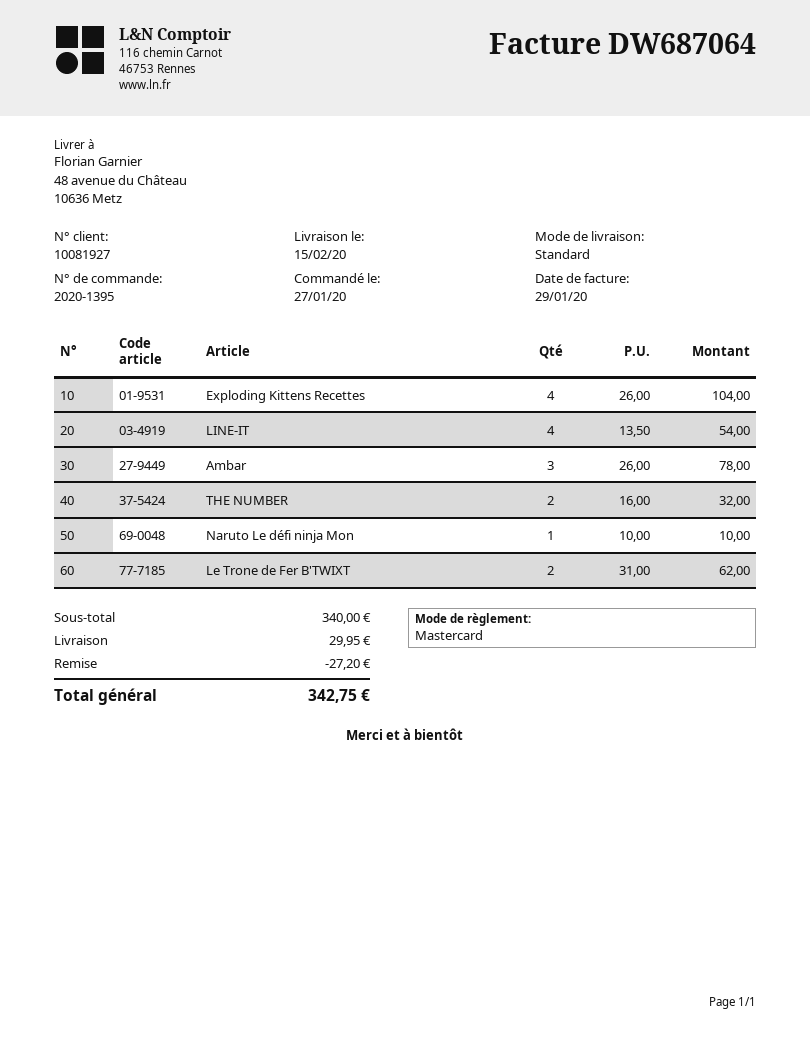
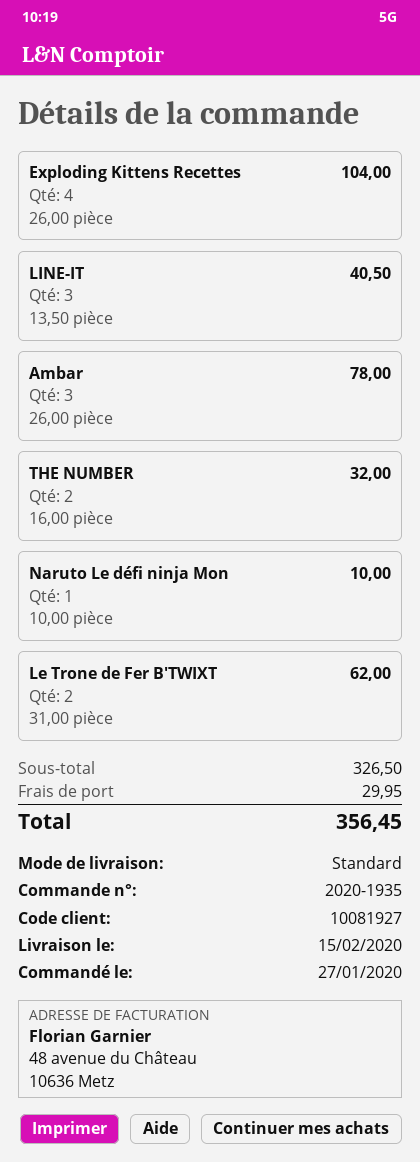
order number: 2020-1395 -> 2020-1935
LINE-IT: 4 x 13.50 = 54.00 -> 3 x 13.50 = 40.50
subtotal: 340.00 -> 326.50
discount: 27.20 -> none
total: 342.75 -> 356.45

